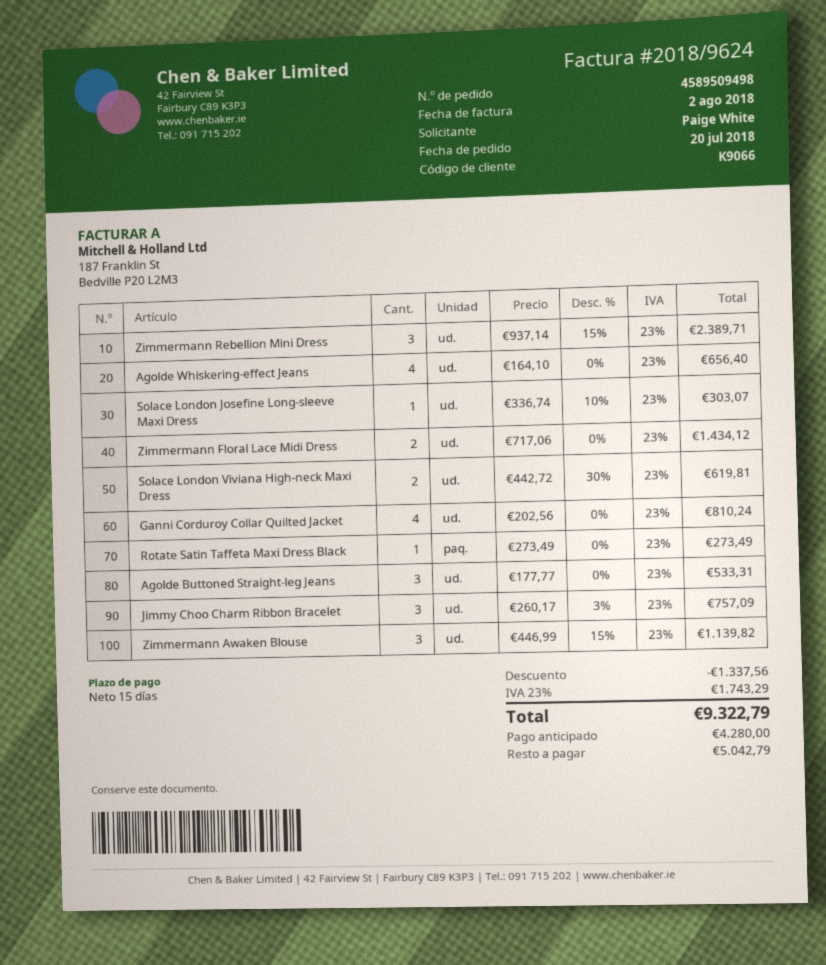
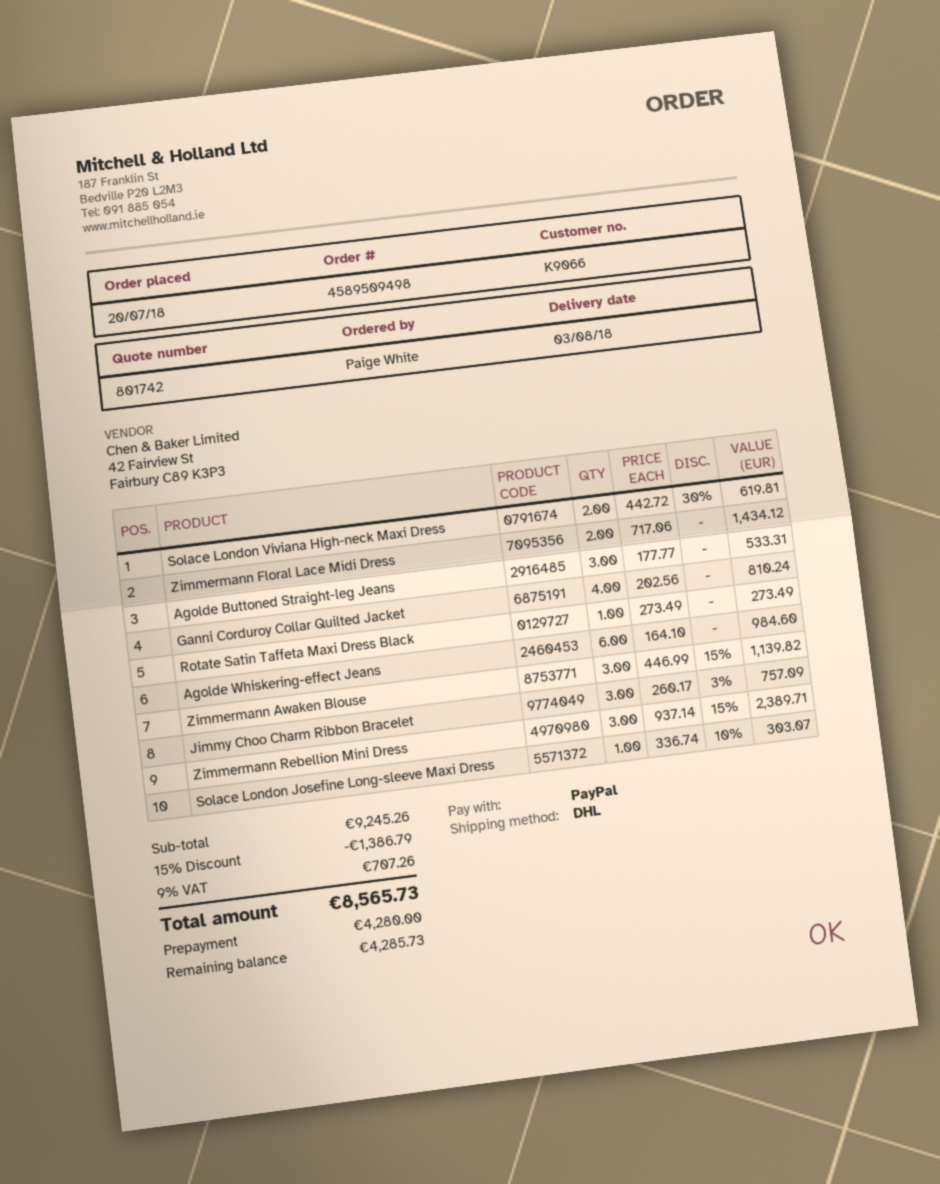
Agolde Whiskering-effect Jeans: 4 x 164.10 = 656.40 -> 6 x 164.10 = 984.60
discount: 1337.56 -> 1386.79
tax: 23% = 1743.29 -> 9% = 707.26
total: 9322.79 -> 8565.73
balance: 5042.79 -> 4285.73

